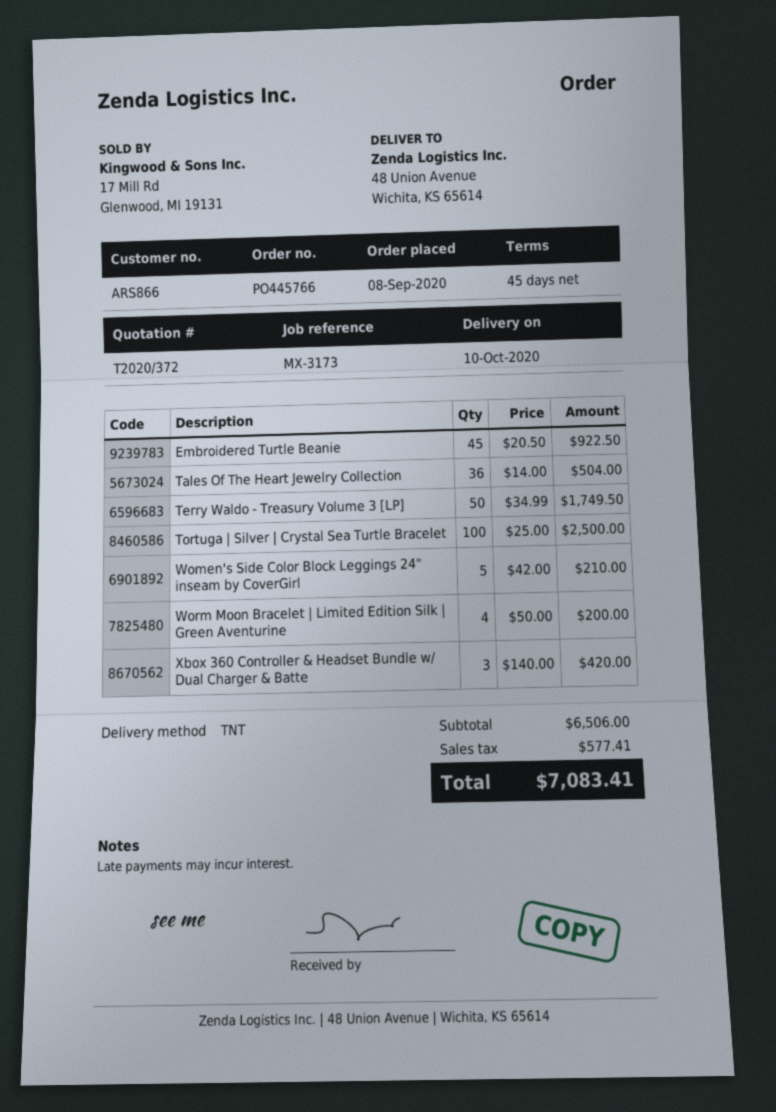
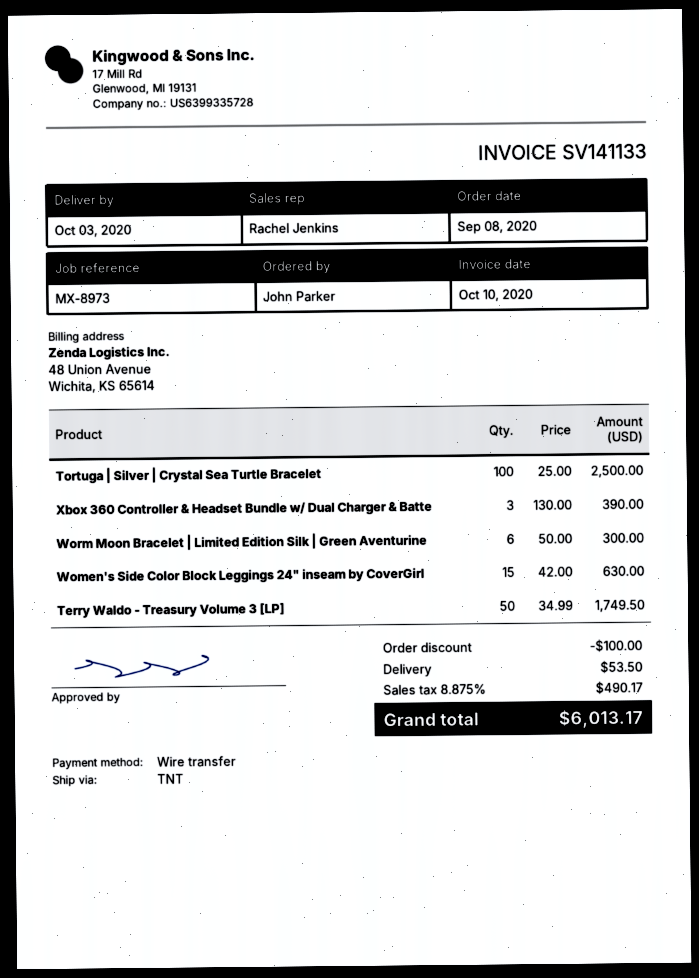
delivery date: 2020-10-10 -> 2020-10-03
reference: MX-3173 -> MX-8973
Embroidered Turtle Beanie: 45 x 20.50 = 922.50 -> none
Tales Of The Heart Jewelry Collection: 36 x 14.00 = 504.00 -> none
Women's Side Color Block Leggings 24" inseam by CoverGirl: 5 x 42.00 = 210.00 -> 15 x 42.00 = 630.00
Worm Moon Bracelet | Limited Edition Silk | Green Aventurine: 4 x 50.00 = 200.00 -> 6 x 50.00 = 300.00
Xbox 360 Controller & Headset Bundle w/ Dual Charger & Batte: 3 x 140.00 = 420.00 -> 3 x 130.00 = 390.00
discount: none -> 100.00
shipping: none -> 53.50
tax: 577.41 -> 490.17
total: 7083.41 -> 6013.17

